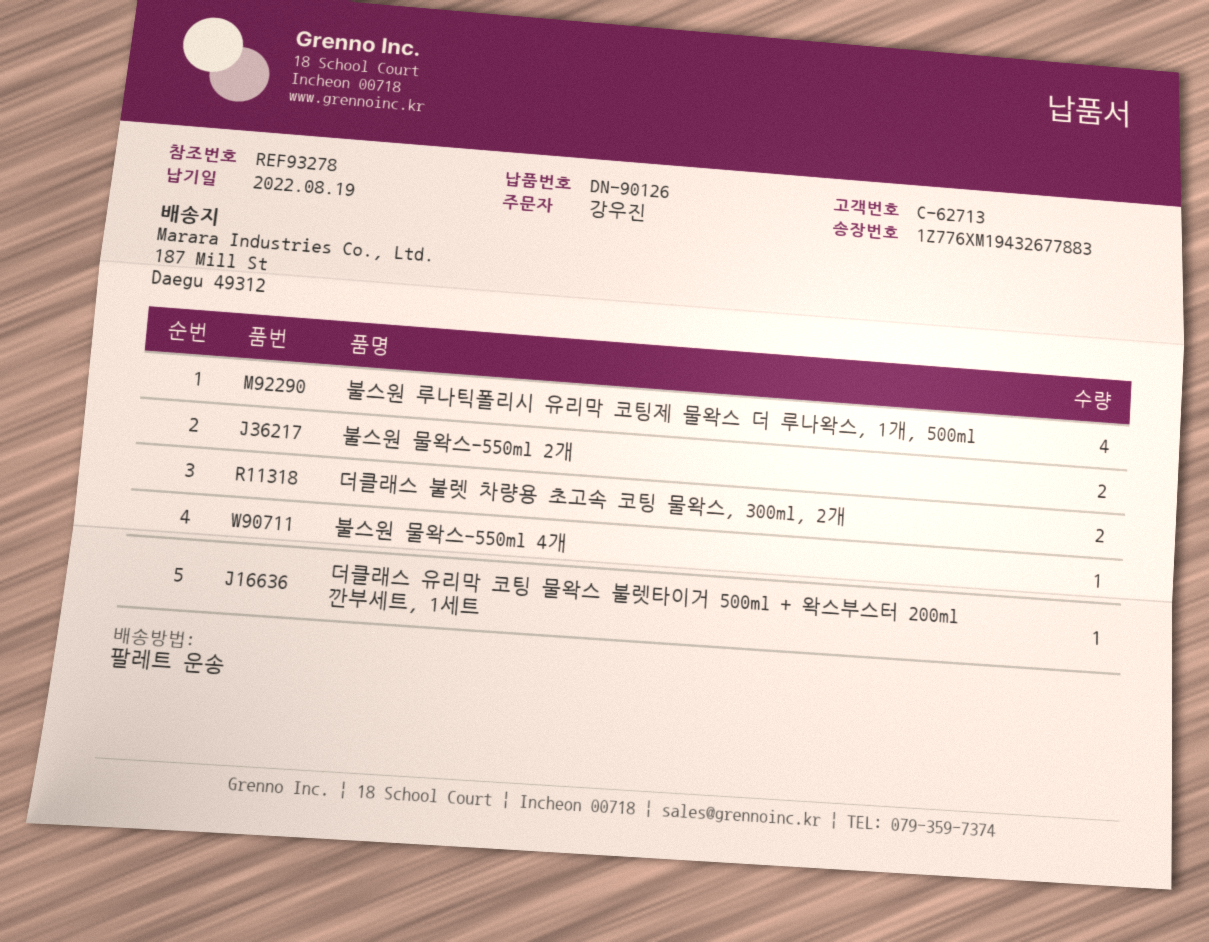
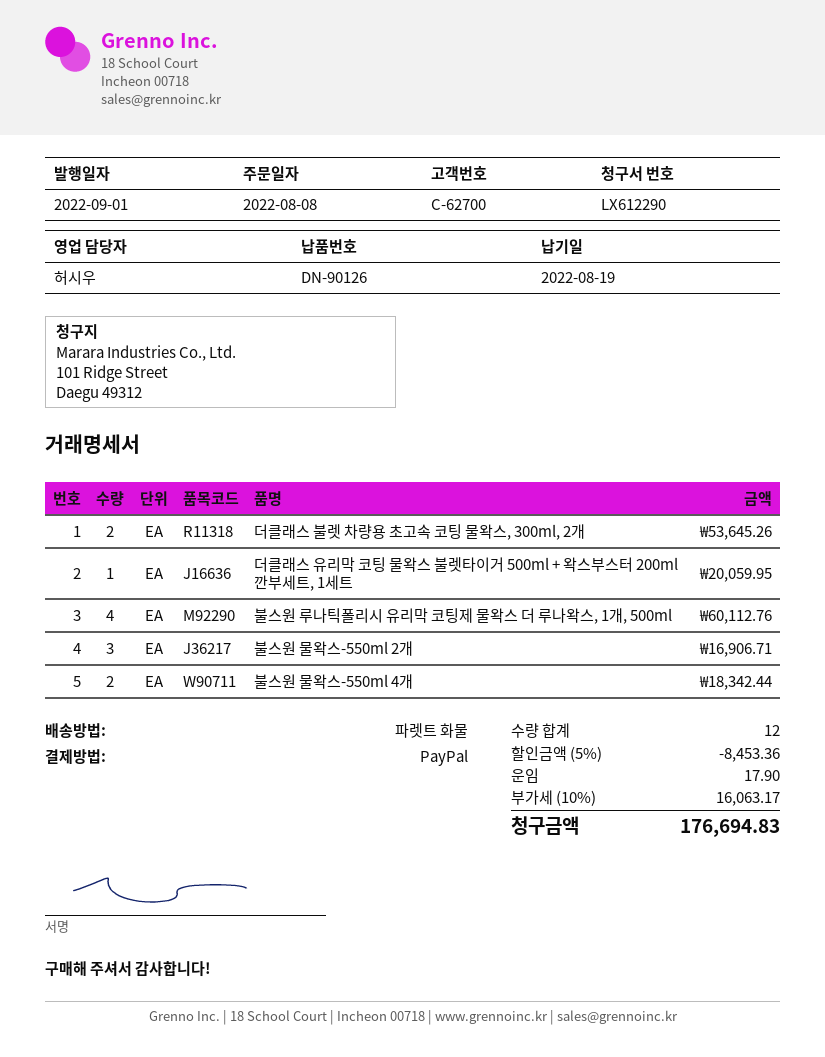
customer number: C-62713 -> C-62700
불스원 물왁스-550ml 2개: 2 -> 3
불스원 물왁스-550ml 4개: 1 -> 2

